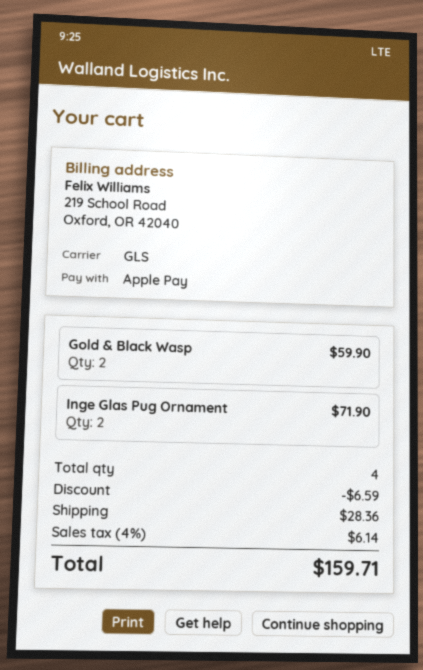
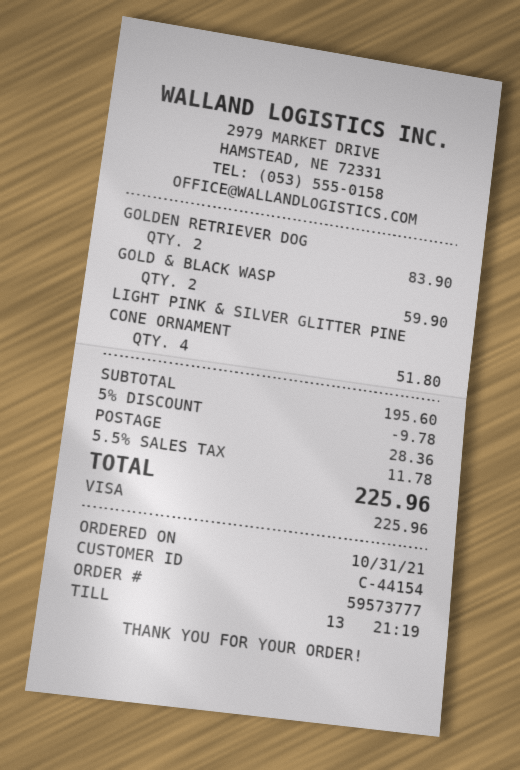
payment method: Apple Pay -> Visa
Inge Glas Pug Ornament: 2 for 71.90 -> none
GOLDEN RETRIEVER DOG: none -> 2 for 83.90
LIGHT PINK & SILVER GLITTER PINE CONE ORNAMENT: none -> 4 for 51.80
discount: 6.59 -> 9.78
tax: 4% = 6.14 -> 5.5% = 11.78
total: 159.71 -> 225.96

